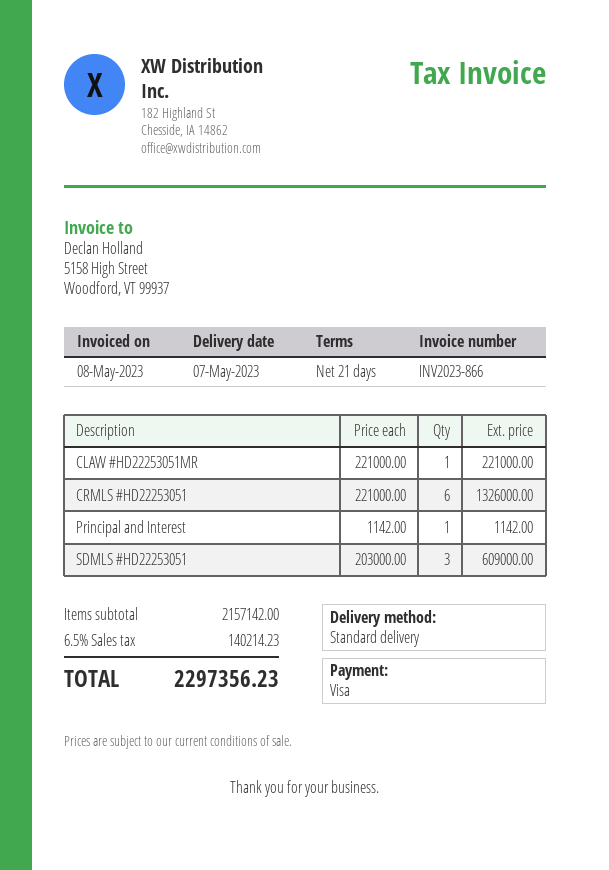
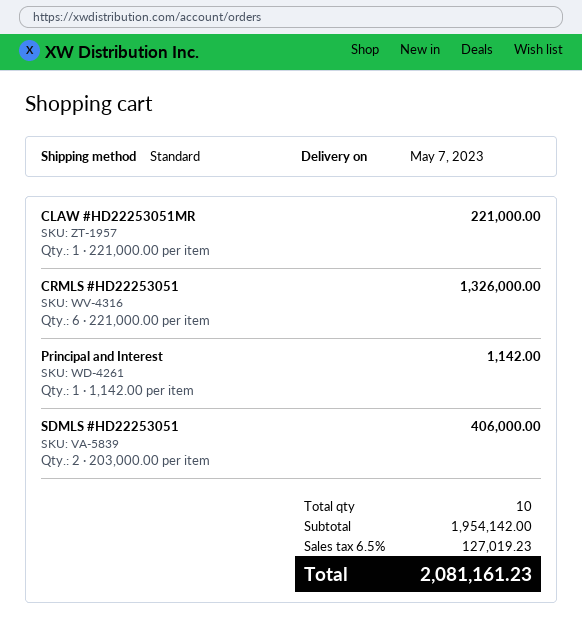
SDMLS #HD22253051: 3 x 203000.00 = 609000.00 -> 2 x 203000.00 = 406000.00
subtotal: 2157142.00 -> 1954142.00
tax: 6.5% = 140214.23 -> 6.5% = 127019.23
total: 2297356.23 -> 2081161.23

